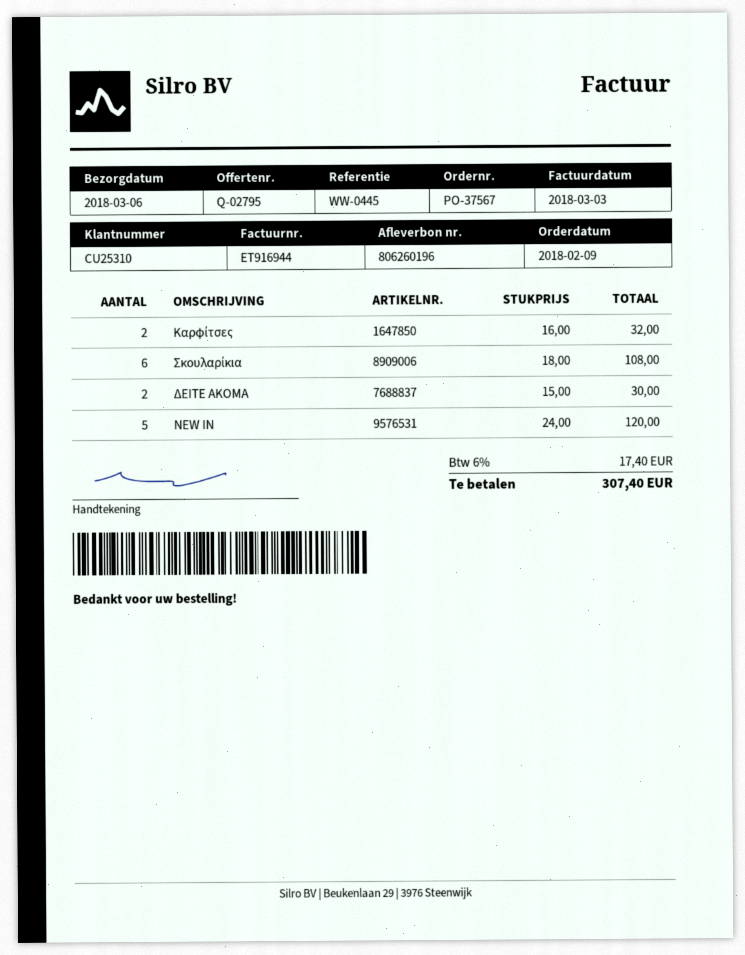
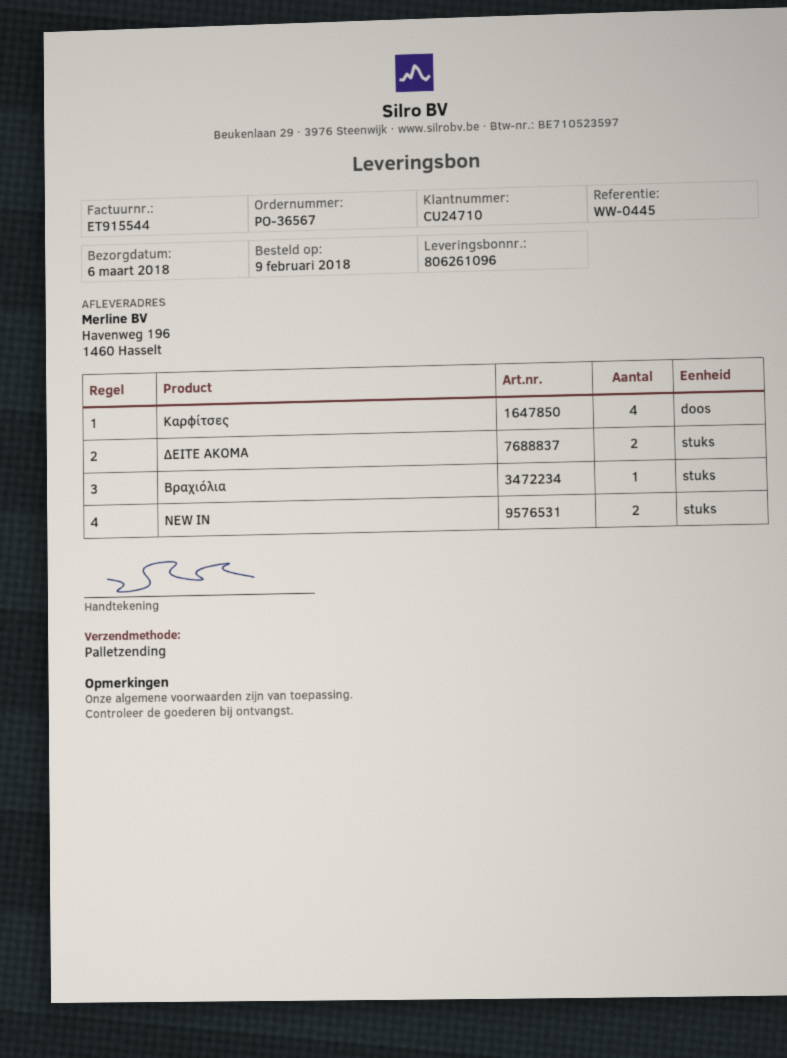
order number: PO-37567 -> PO-36567
delivery note number: 806260196 -> 806261096
invoice number: ET916944 -> ET915544
customer number: CU25310 -> CU24710
Καρφίτσες: 2 -> 4
Σκουλαρίκια: 6 -> none
NEW IN: 5 -> 2
Βραχιόλια: none -> 1

